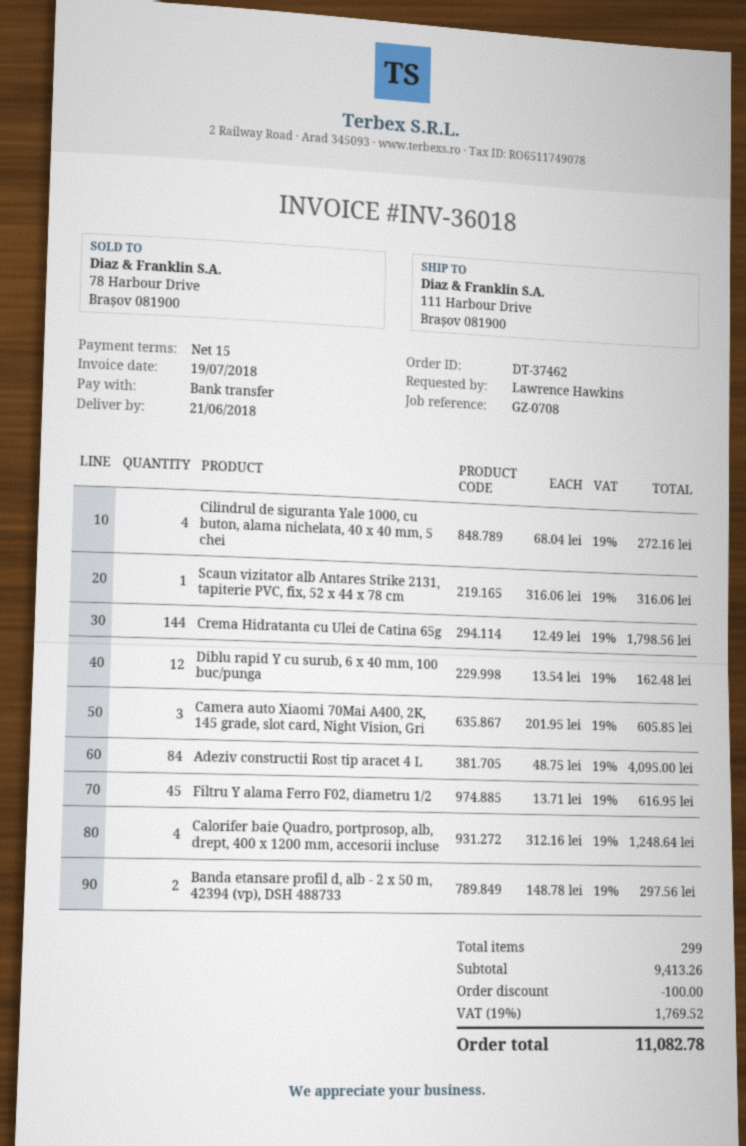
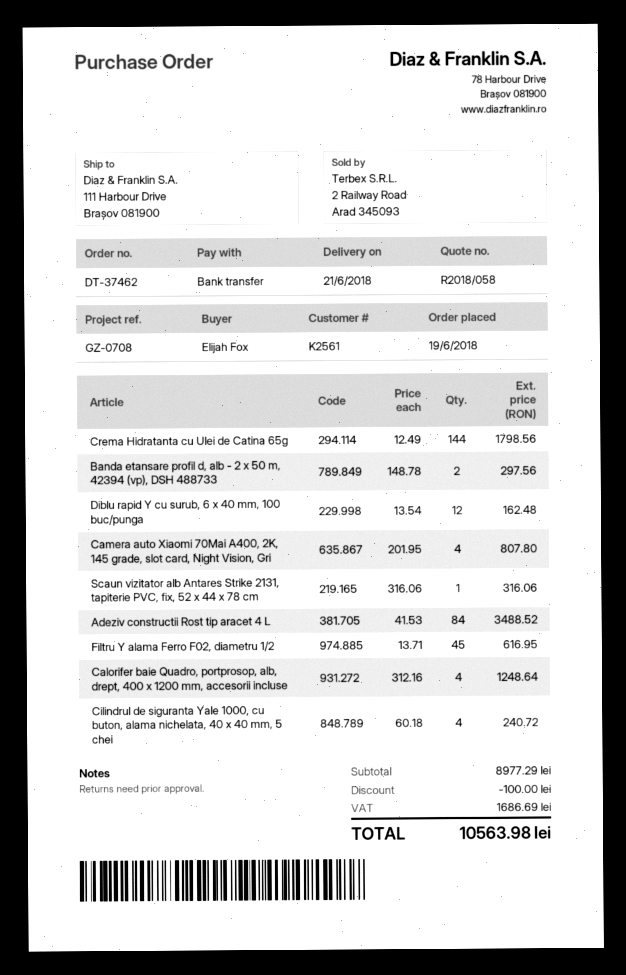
ordered by: Lawrence Hawkins -> Elijah Fox
Cilindrul de siguranta Yale 1000, cu buton, alama nichelata, 40 x 40 mm, 5 chei: 4 x 68.04 = 272.16 -> 4 x 60.18 = 240.72
Camera auto Xiaomi 70Mai A400, 2K, 145 grade, slot card, Night Vision, Gri: 3 x 201.95 = 605.85 -> 4 x 201.95 = 807.80
Adeziv constructii Rost tip aracet 4 L: 84 x 48.75 = 4095.00 -> 84 x 41.53 = 3488.52
subtotal: 9413.26 -> 8977.29
tax: 1769.52 -> 1686.69
total: 11082.78 -> 10563.98

